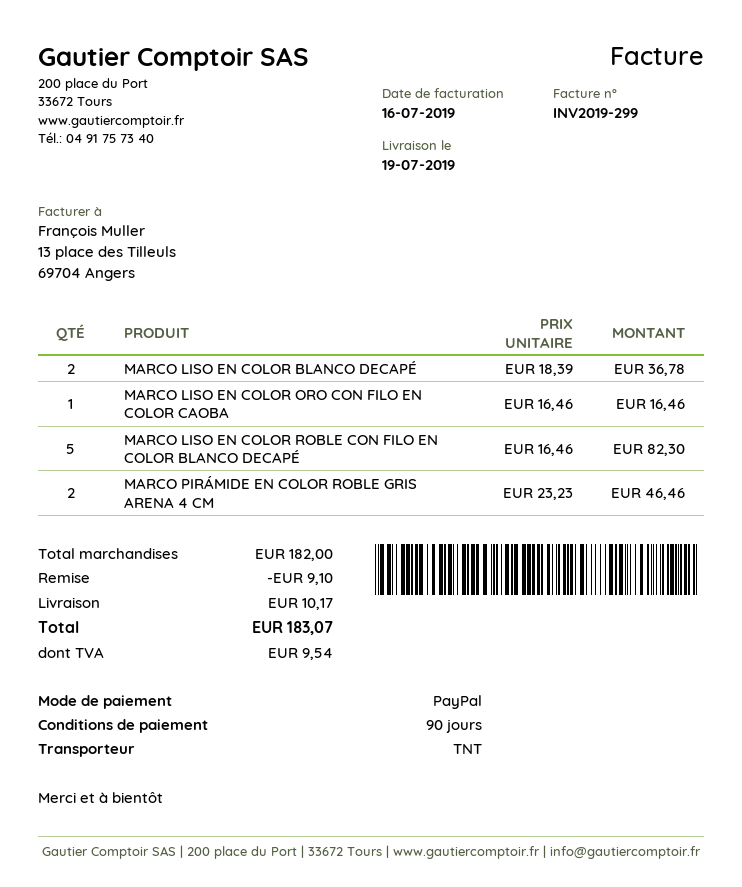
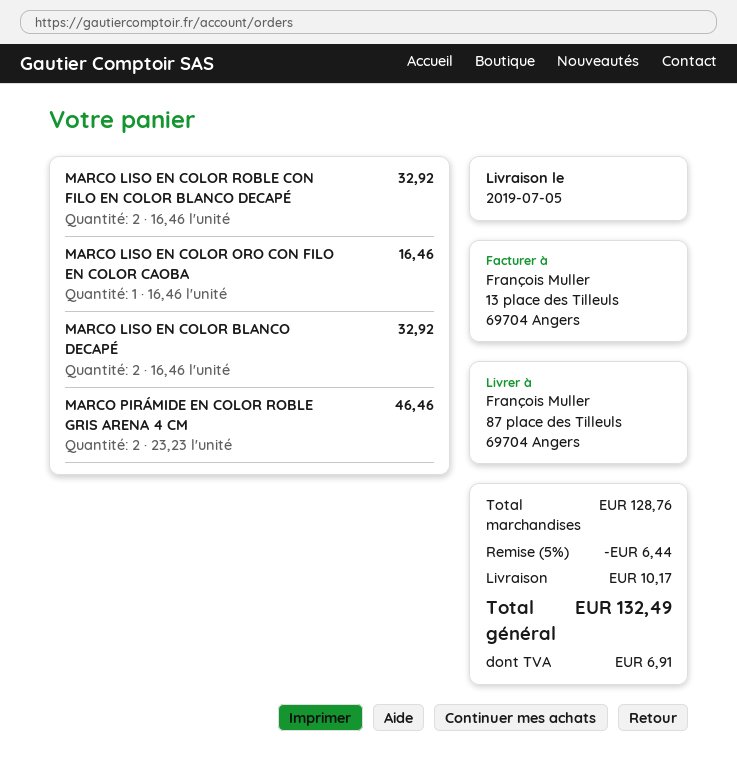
delivery date: 2019-07-19 -> 2019-07-05
MARCO LISO EN COLOR BLANCO DECAPÉ: 2 x 18.39 = 36.78 -> 2 x 16.46 = 32.92
MARCO LISO EN COLOR ROBLE CON FILO EN COLOR BLANCO DECAPÉ: 5 x 16.46 = 82.30 -> 2 x 16.46 = 32.92
subtotal: 182.00 -> 128.76
discount: 9.10 -> 6.44
tax: 9.54 -> 6.91
total: 183.07 -> 132.49

